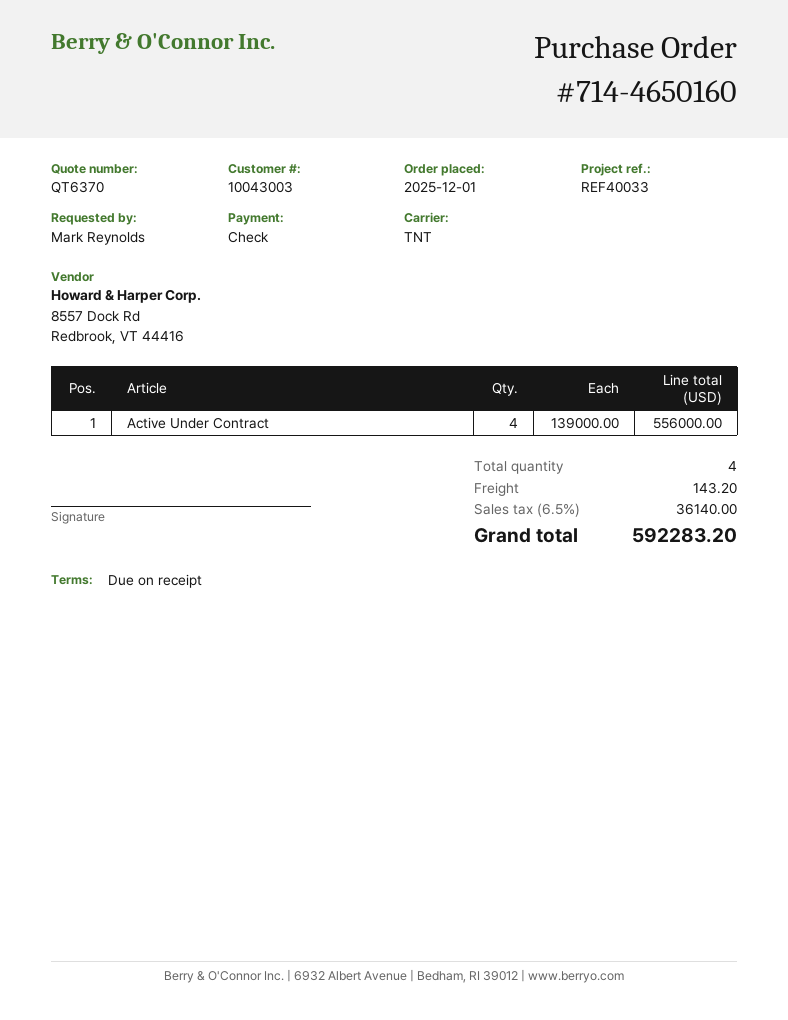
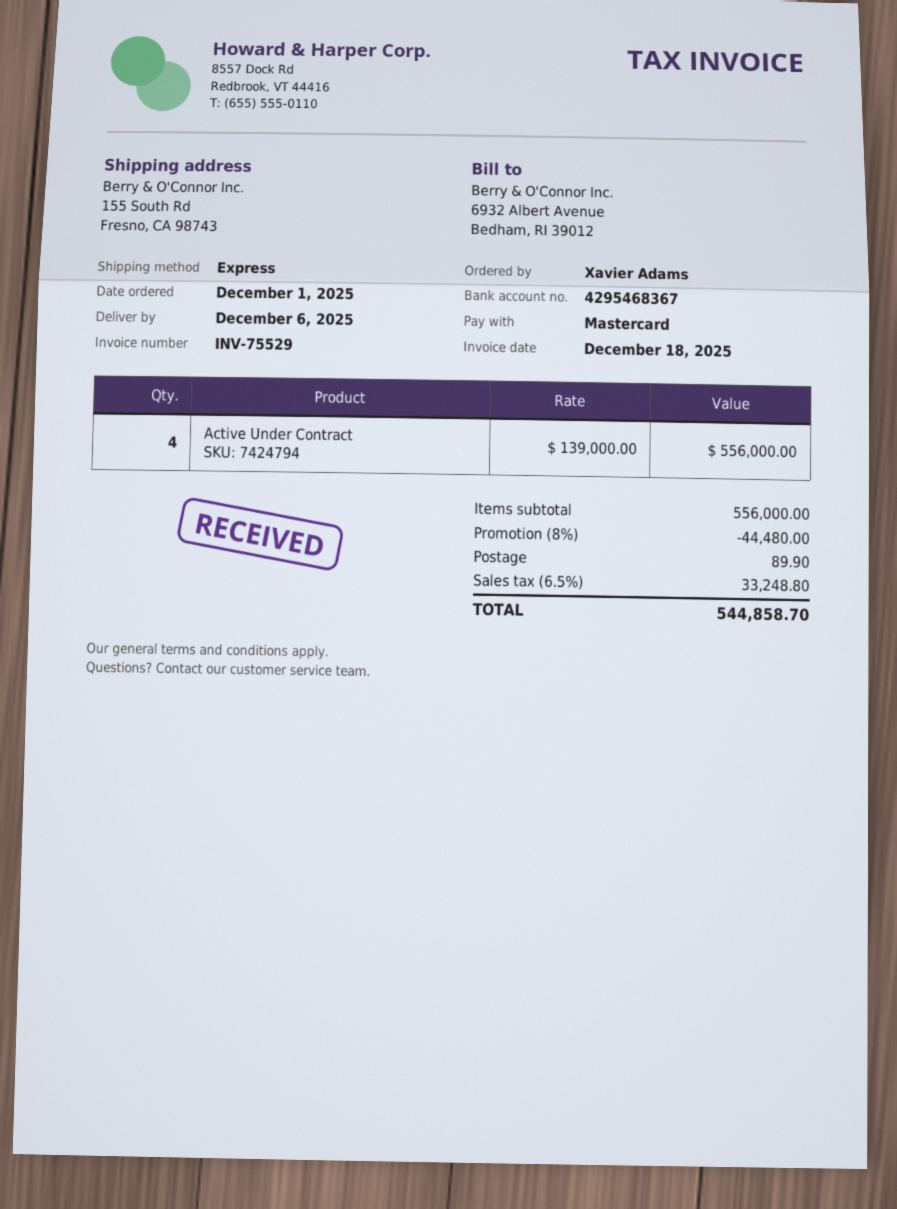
ordered by: Mark Reynolds -> Xavier Adams
payment method: cheque -> Mastercard
shipping method: TNT -> express
discount: none -> 8% = 44480.00
shipping: 143.20 -> 89.90
tax: 6.5% = 36140.00 -> 6.5% = 33248.80
total: 592283.20 -> 544858.70

